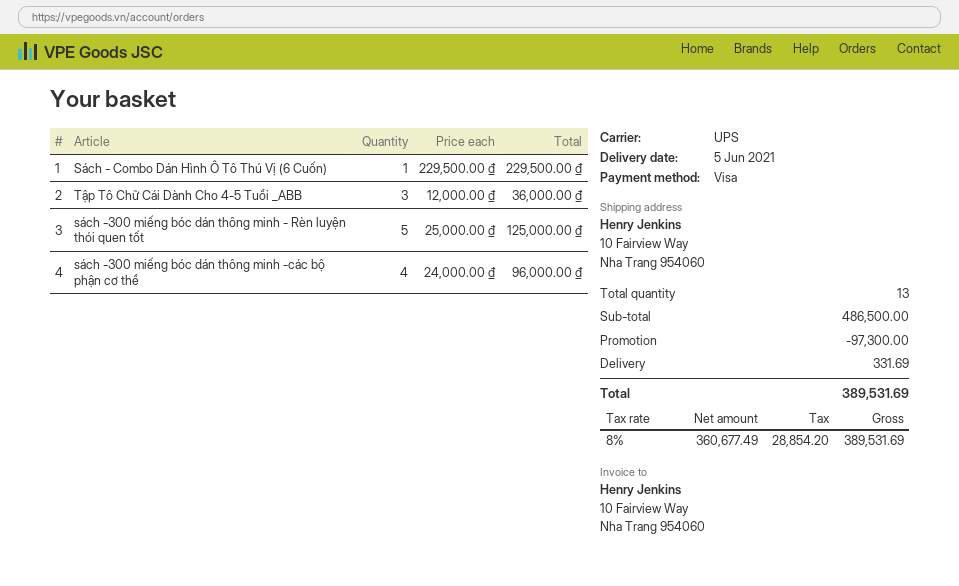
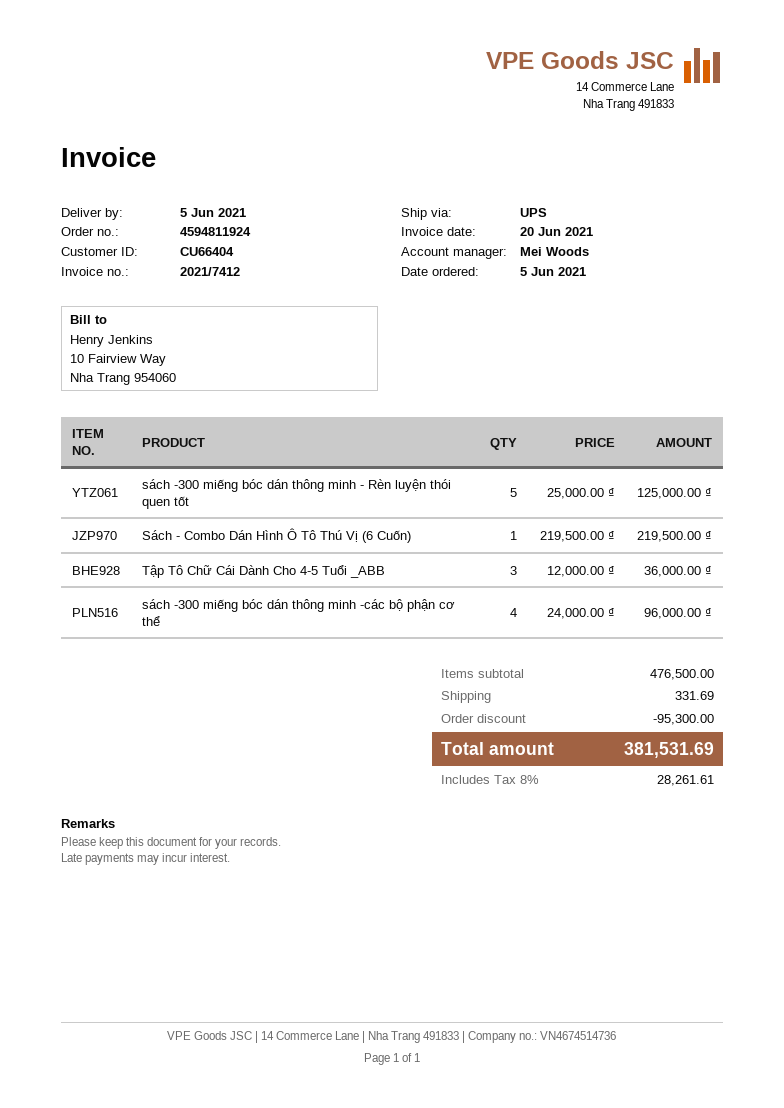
Sách - Combo Dán Hình Ô Tô Thú Vị (6 Cuốn): 1 x 229500.00 = 229500.00 -> 1 x 219500.00 = 219500.00
subtotal: 486500.00 -> 476500.00
discount: 97300.00 -> 95300.00
tax: 8% = 28854.20 -> 8% = 28261.61
total: 389531.69 -> 381531.69

